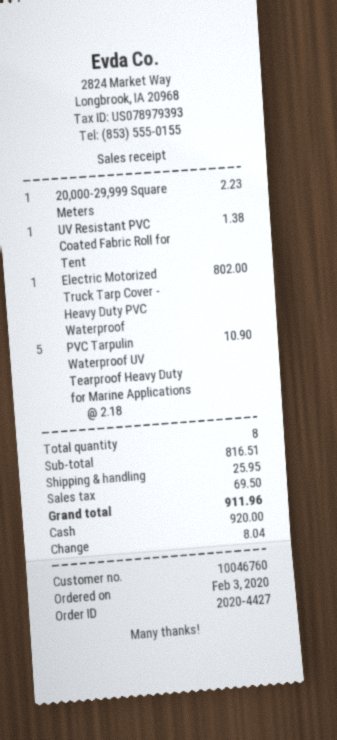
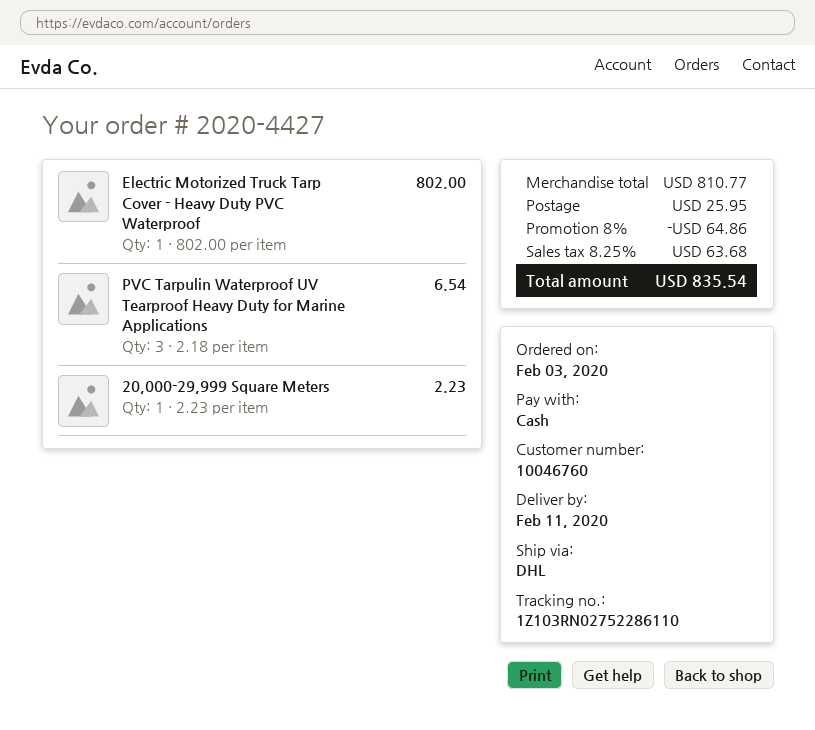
UV Resistant PVC Coated Fabric Roll for Tent: 1 x 1.38 = 1.38 -> none
PVC Tarpulin Waterproof UV Tearproof Heavy Duty for Marine Applications: 5 x 2.18 = 10.90 -> 3 x 2.18 = 6.54
subtotal: 816.51 -> 810.77
discount: none -> 8% = 64.86
tax: 69.50 -> 63.68
total: 911.96 -> 835.54

